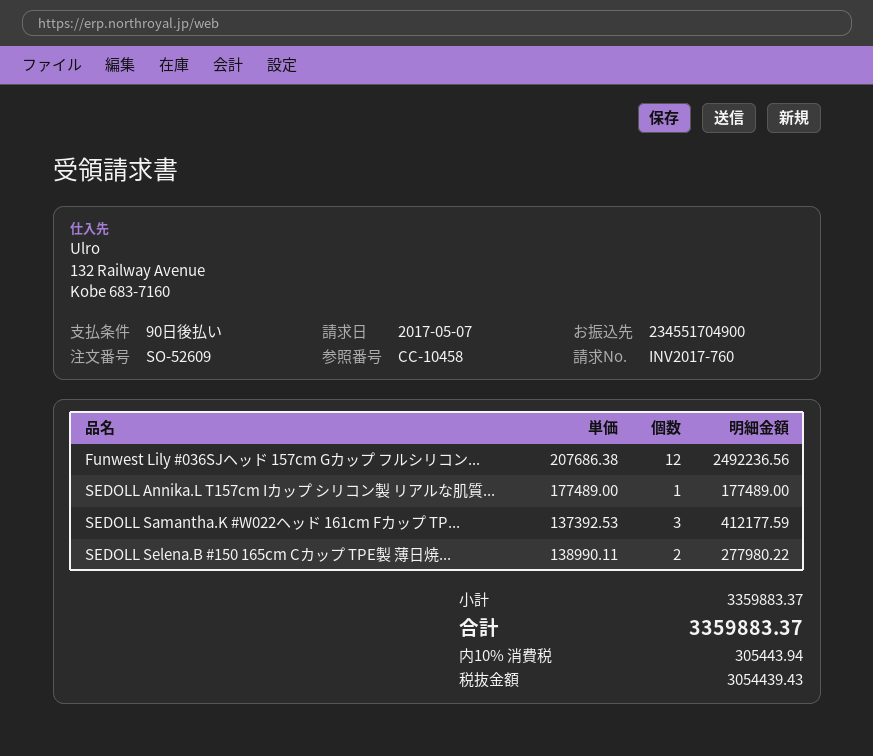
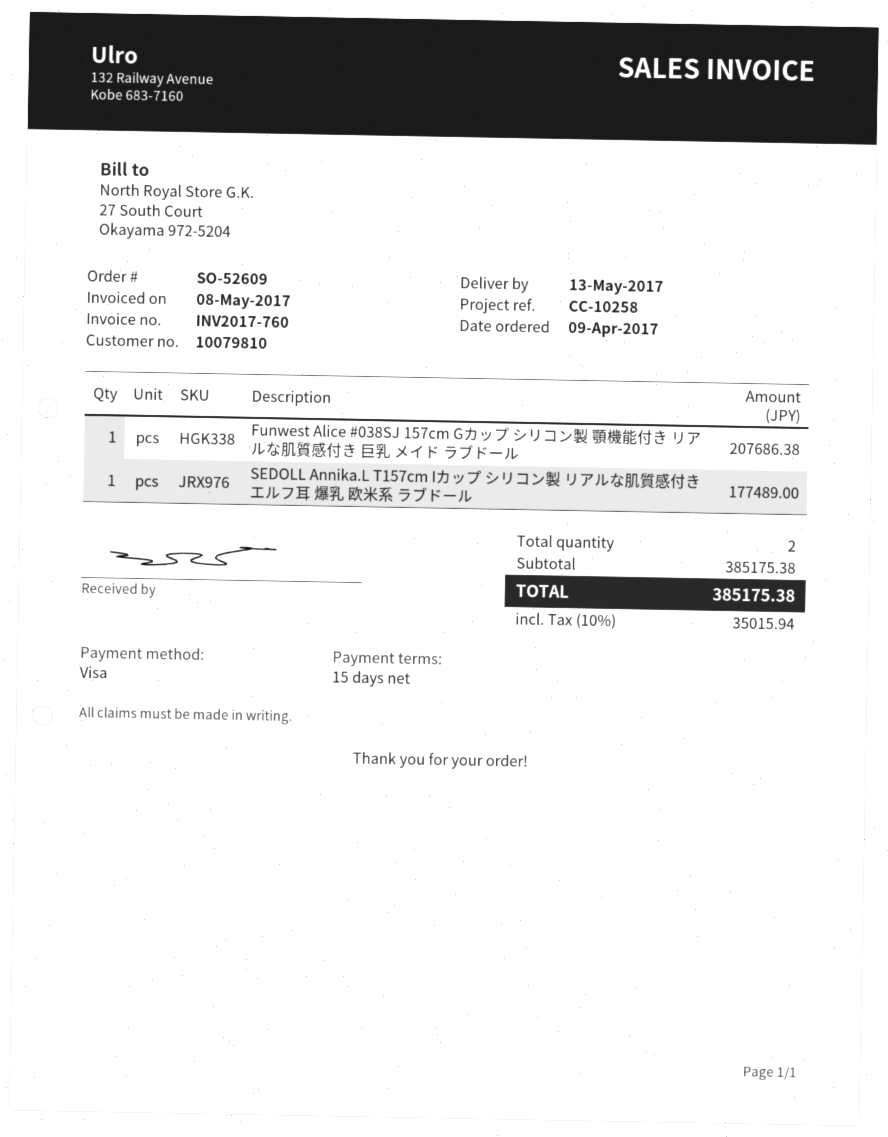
invoice date: 2017-05-07 -> 2017-05-08
payment terms: 90 days -> 15 days
reference: CC-10458 -> CC-10258
Funwest Lily #036SJヘッド 157cm Gカップ フルシリコン...: 12 for 2492236.56 -> none
SEDOLL Samantha.K #W022ヘッド 161cm Fカップ TP...: 3 for 412177.59 -> none
SEDOLL Selena.B #150 165cm Cカップ TPE製 薄日焼...: 2 for 277980.22 -> none
Funwest Alice #038SJ 157cm Gカップ シリコン製 顎機能付き リアルな肌質感付き 巨乳 メイド ラブドール: none -> 1 for 207686.38
subtotal: 3359883.37 -> 385175.38
tax: 10% = 305443.94 -> 10% = 35015.94
total: 3359883.37 -> 385175.38

